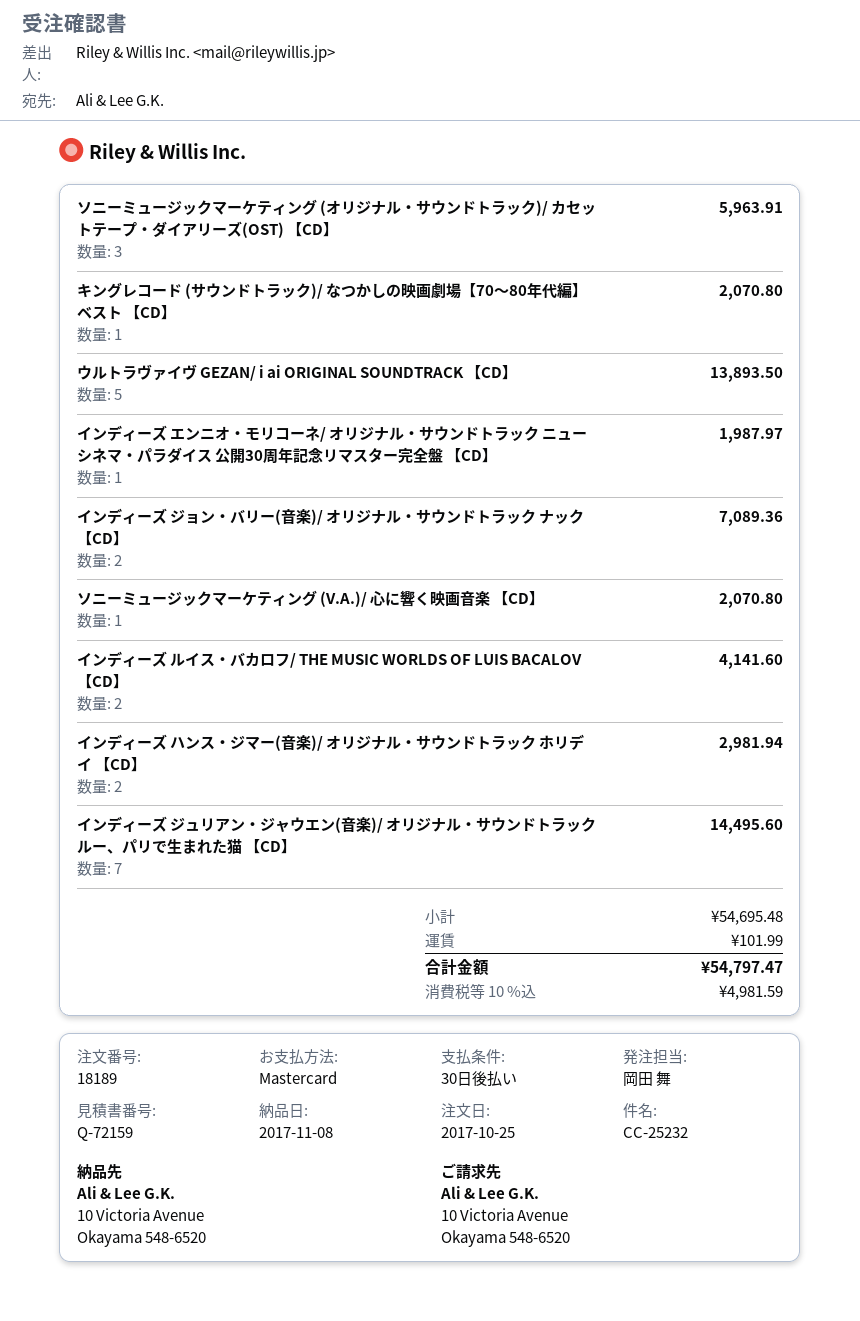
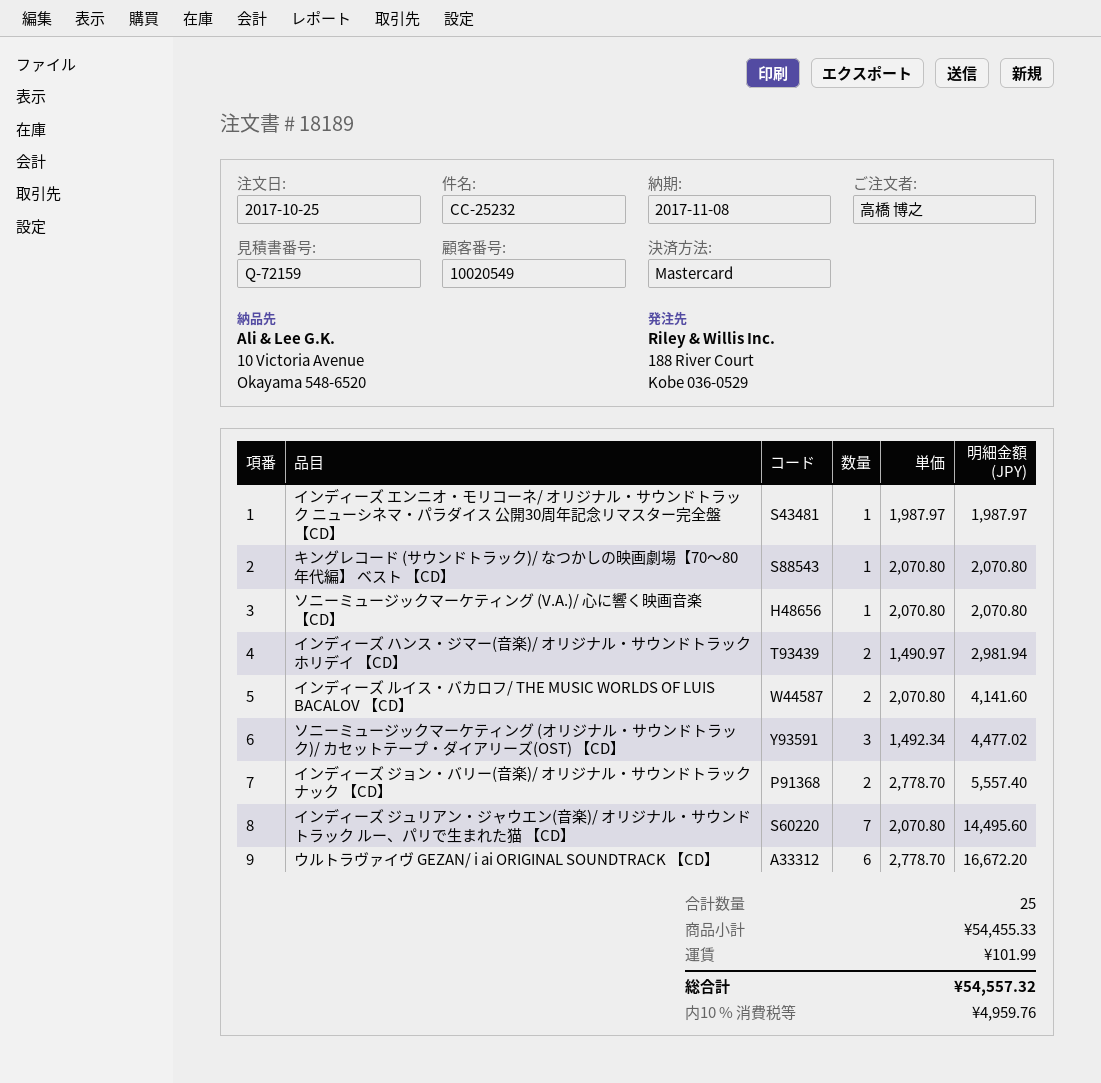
ordered by: 岡田 舞 -> 高橋 博之
ソニーミュージックマーケティング (オリジナル・サウンドトラック)/ カセットテープ・ダイアリーズ(OST) 【CD】: 3 for 5963.91 -> 3 for 4477.02
ウルトラヴァイヴ GEZAN/ i ai ORIGINAL SOUNDTRACK 【CD】: 5 for 13893.50 -> 6 for 16672.20
インディーズ ジョン・バリー(音楽)/ オリジナル・サウンドトラック ナック 【CD】: 2 for 7089.36 -> 2 for 5557.40
subtotal: 54695.48 -> 54455.33
tax: 10% = 4981.59 -> 10% = 4959.76
total: 54797.47 -> 54557.32

